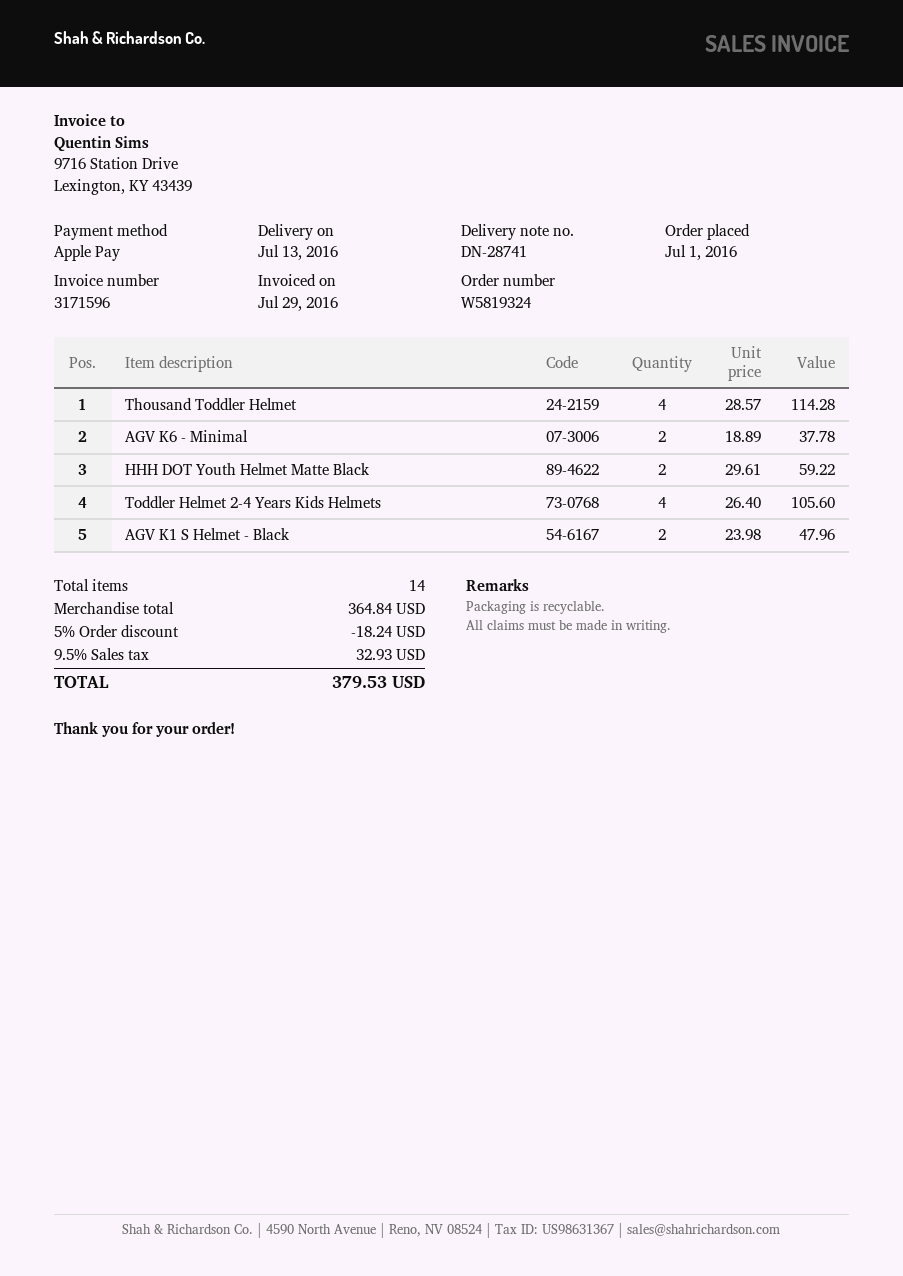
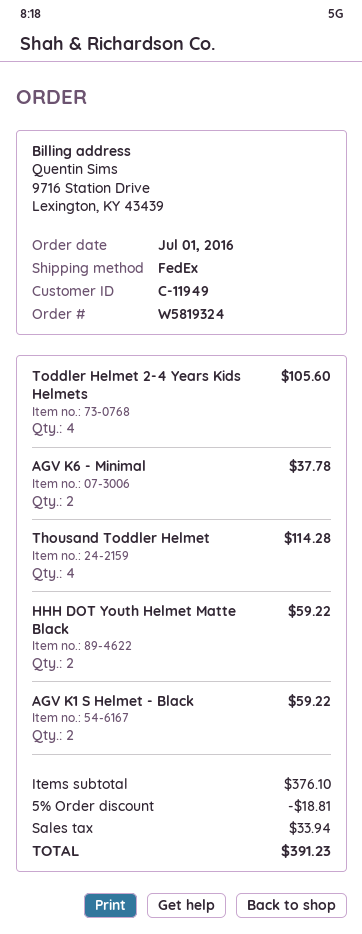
AGV K1 S Helmet - Black: 2 for 47.96 -> 2 for 59.22
subtotal: 364.84 -> 376.10
discount: 5% = 18.24 -> 5% = 18.81
tax: 32.93 -> 33.94
total: 379.53 -> 391.23

